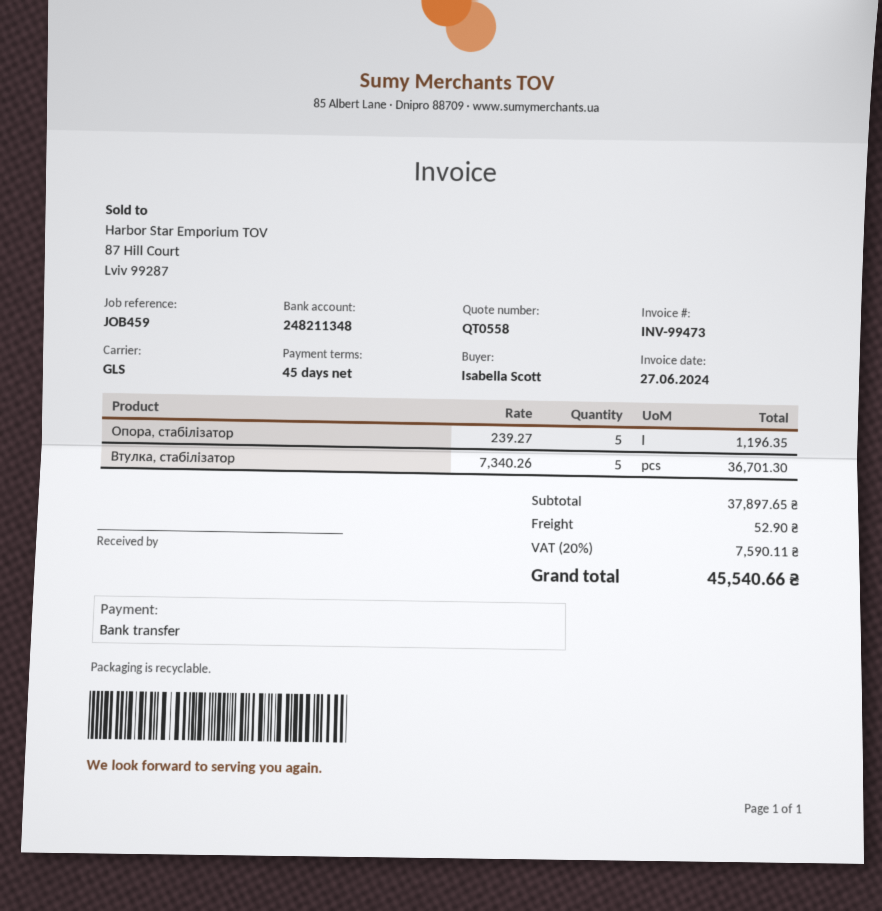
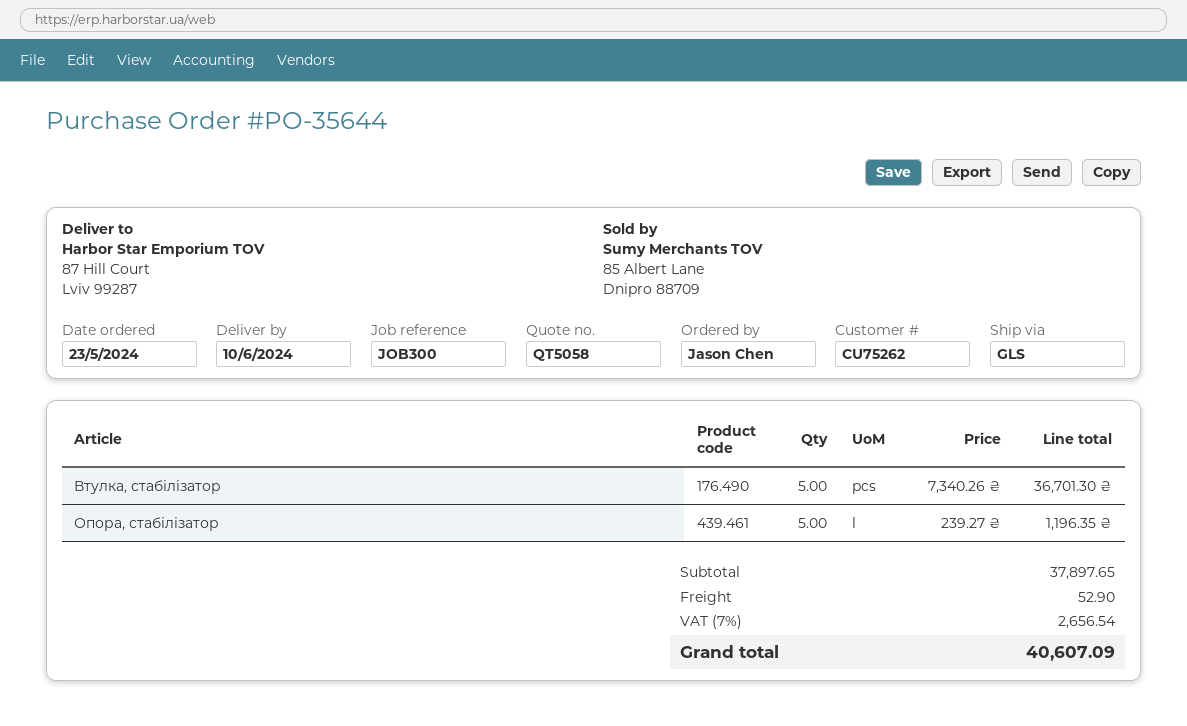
quote number: QT0558 -> QT5058
reference: JOB459 -> JOB300
ordered by: Isabella Scott -> Jason Chen
tax: 20% = 7590.11 -> 7% = 2656.54
total: 45540.66 -> 40607.09

